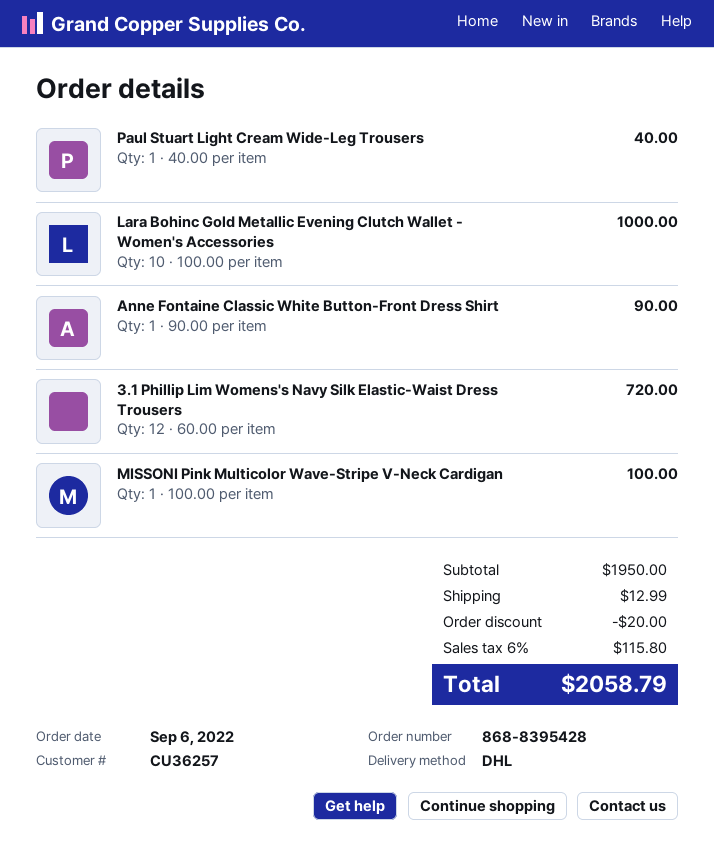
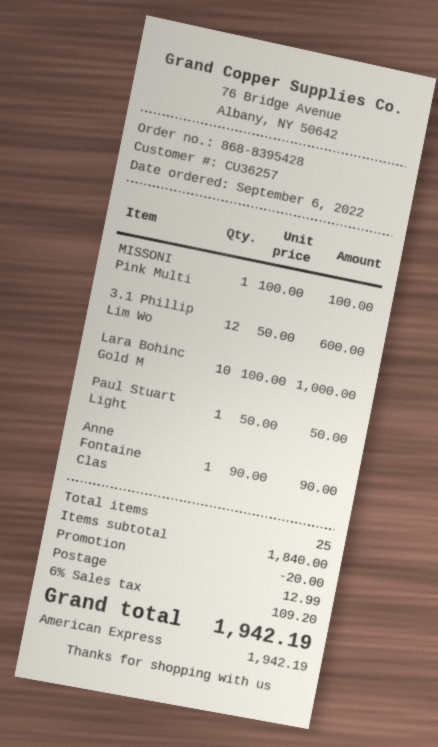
Paul Stuart Light Cream Wide-Leg Trousers: 1 x 40.00 = 40.00 -> 1 x 50.00 = 50.00
3.1 Phillip Lim Womens's Navy Silk Elastic-Waist Dress Trousers: 12 x 60.00 = 720.00 -> 12 x 50.00 = 600.00
subtotal: 1950.00 -> 1840.00
tax: 6% = 115.80 -> 6% = 109.20
total: 2058.79 -> 1942.19

